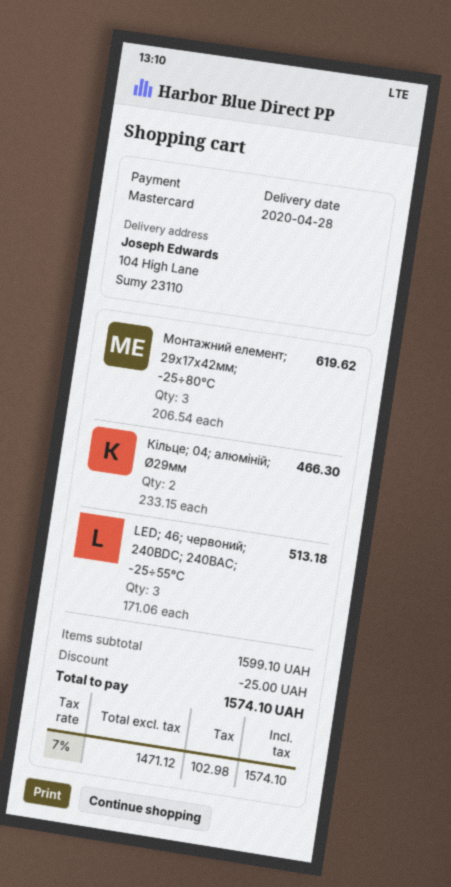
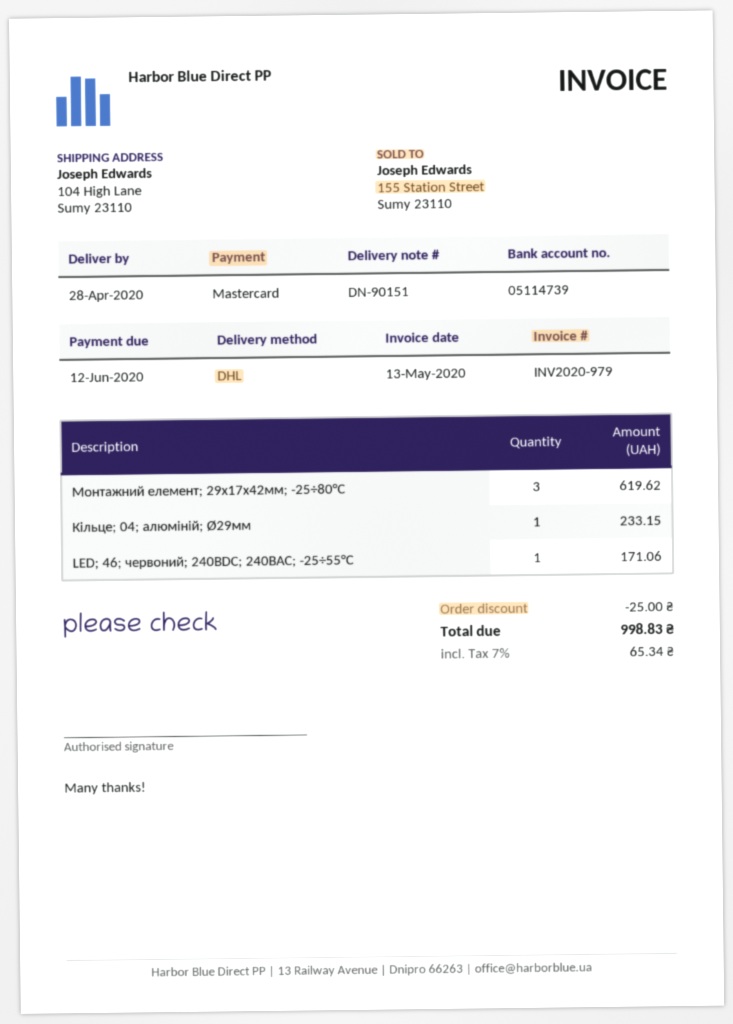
Кільце; 04; алюміній; Ø29мм: 2 for 466.30 -> 1 for 233.15
LED; 46; червоний; 240ВDC; 240ВAC; -25÷55°C: 3 for 513.18 -> 1 for 171.06
tax: 7% = 102.98 -> 7% = 65.34
total: 1574.10 -> 998.83

